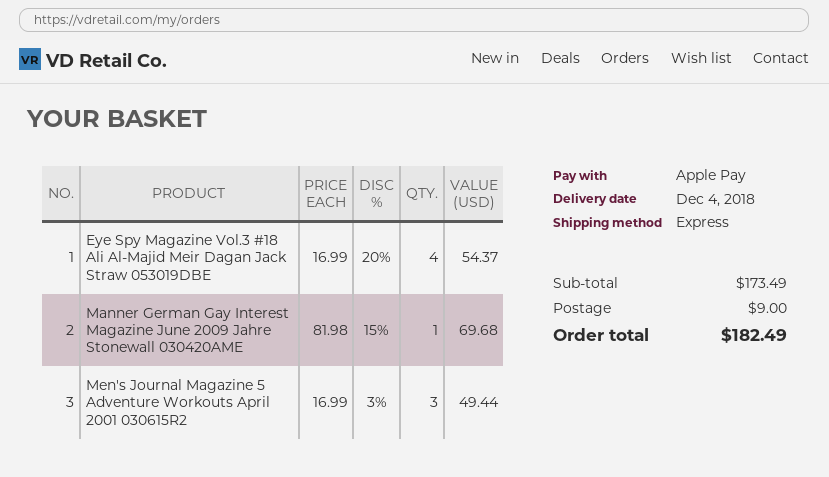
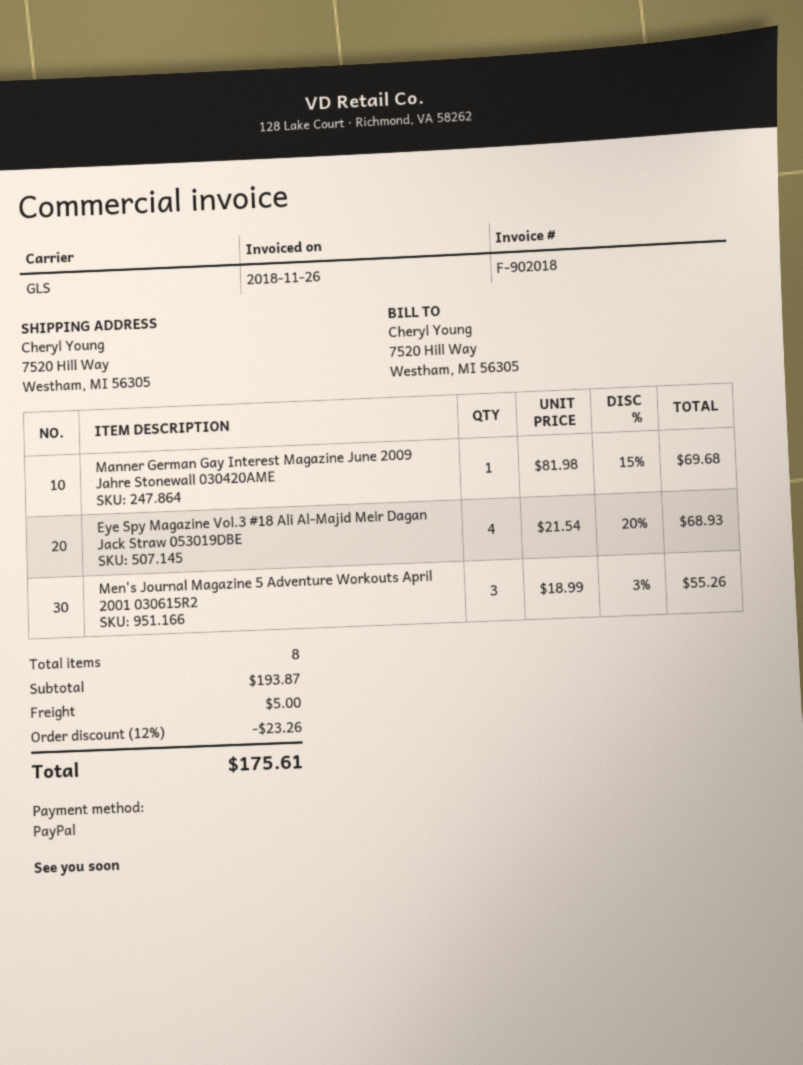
payment method: Apple Pay -> PayPal
shipping method: express -> GLS
Eye Spy Magazine Vol.3 #18 Ali Al-Majid Meir Dagan Jack Straw 053019DBE: 4 x 16.99 - 20% = 54.37 -> 4 x 21.54 - 20% = 68.93
Men's Journal Magazine 5 Adventure Workouts April 2001 030615R2: 3 x 16.99 - 3% = 49.44 -> 3 x 18.99 - 3% = 55.26
subtotal: 173.49 -> 193.87
discount: none -> 12% = 23.26
shipping: 9.00 -> 5.00
total: 182.49 -> 175.61

